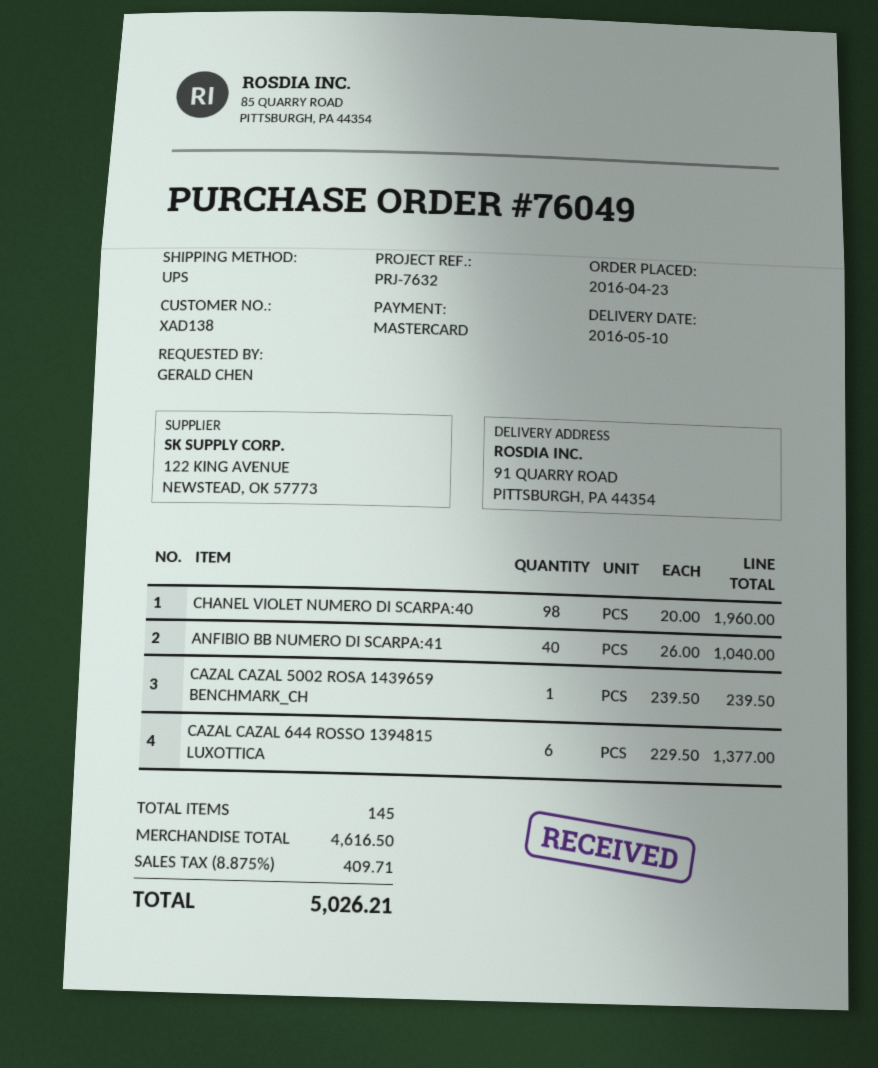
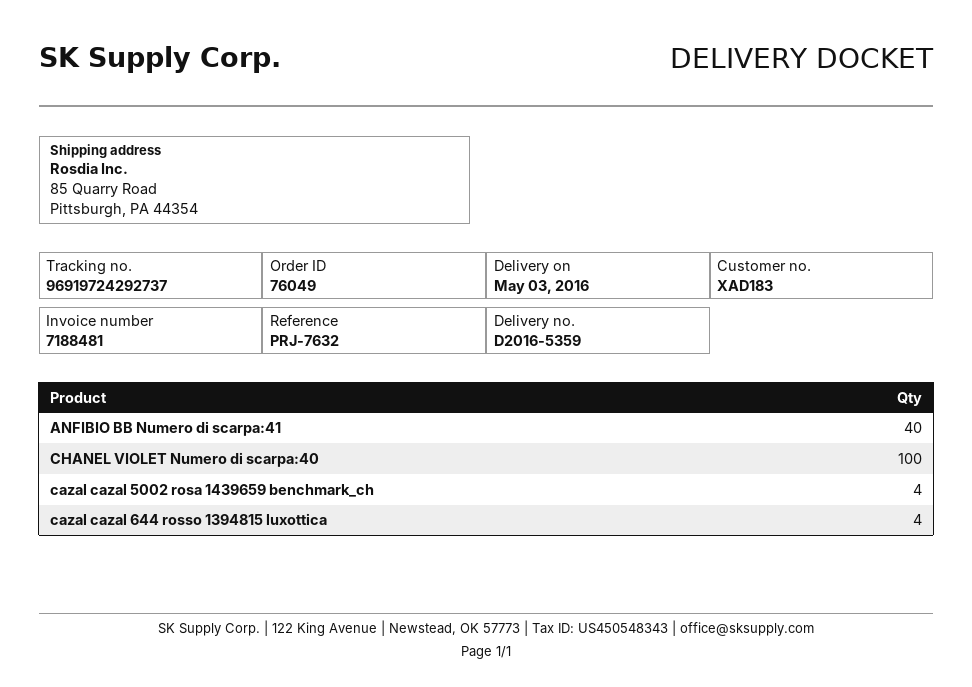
delivery date: 2016-05-10 -> 2016-05-03
customer number: XAD138 -> XAD183
ship to: 91 QUARRY ROAD, PITTSBURGH, PA 44354 -> 85 Quarry Road, Pittsburgh, PA 44354
CHANEL VIOLET NUMERO DI SCARPA:40: 98 -> 100
CAZAL CAZAL 5002 ROSA 1439659 BENCHMARK_CH: 1 -> 4
CAZAL CAZAL 644 ROSSO 1394815 LUXOTTICA: 6 -> 4

